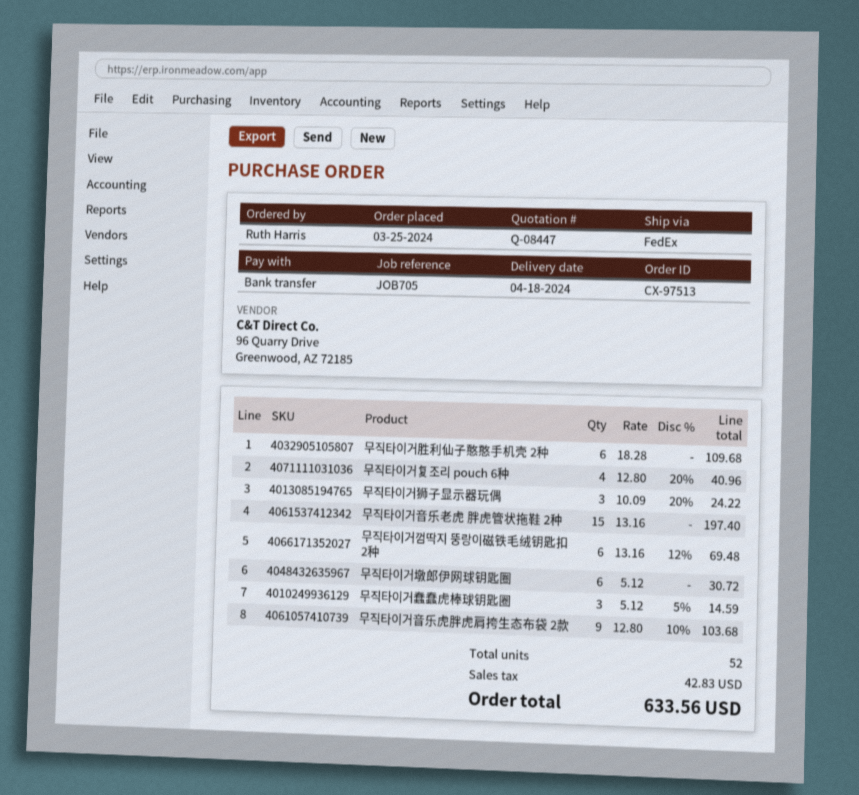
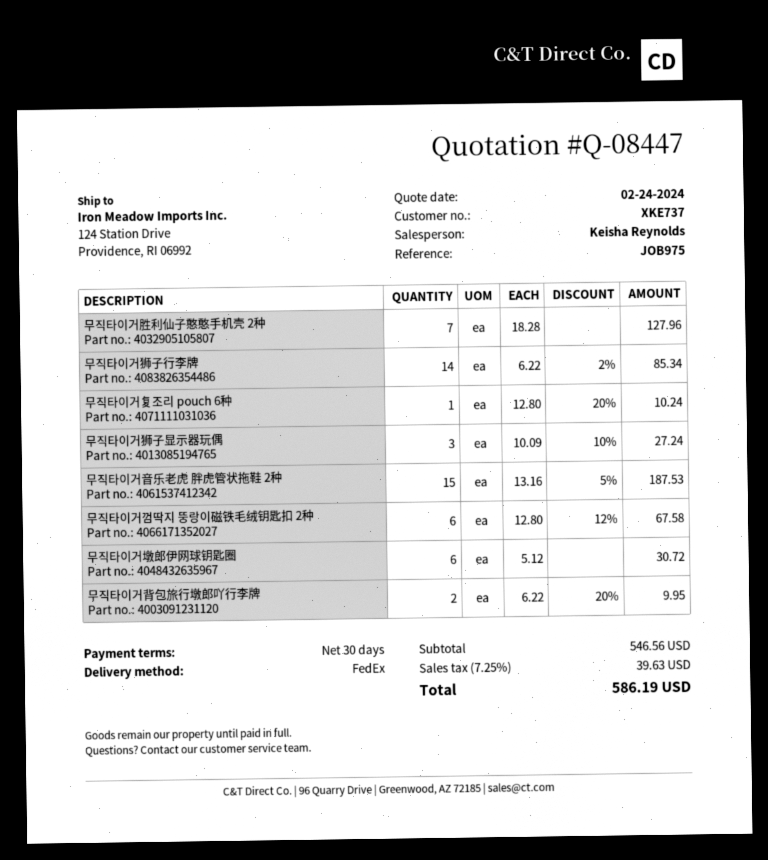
reference: JOB705 -> JOB975
무직타이거胜利仙子憨憨手机壳 2种: 6 x 18.28 = 109.68 -> 7 x 18.28 = 127.96
무직타이거复조리 pouch 6种: 4 x 12.80 - 20% = 40.96 -> 1 x 12.80 - 20% = 10.24
무직타이거狮子显示器玩偶: 3 x 10.09 - 20% = 24.22 -> 3 x 10.09 - 10% = 27.24
무직타이거音乐老虎 胖虎管状拖鞋 2种: 15 x 13.16 = 197.40 -> 15 x 13.16 - 5% = 187.53
무직타이거껌딱지 뚱랑이磁铁毛绒钥匙扣 2种: 6 x 13.16 - 12% = 69.48 -> 6 x 12.80 - 12% = 67.58
무직타이거蠢蠢虎棒球钥匙圈: 3 x 5.12 - 5% = 14.59 -> none
무직타이거音乐虎胖虎肩挎生态布袋 2款: 9 x 12.80 - 10% = 103.68 -> none
무직타이거狮子行李牌: none -> 14 x 6.22 - 2% = 85.34
무직타이거背包旅行墩郎吖行李牌: none -> 2 x 6.22 - 20% = 9.95
tax: 42.83 -> 39.63
total: 633.56 -> 586.19

